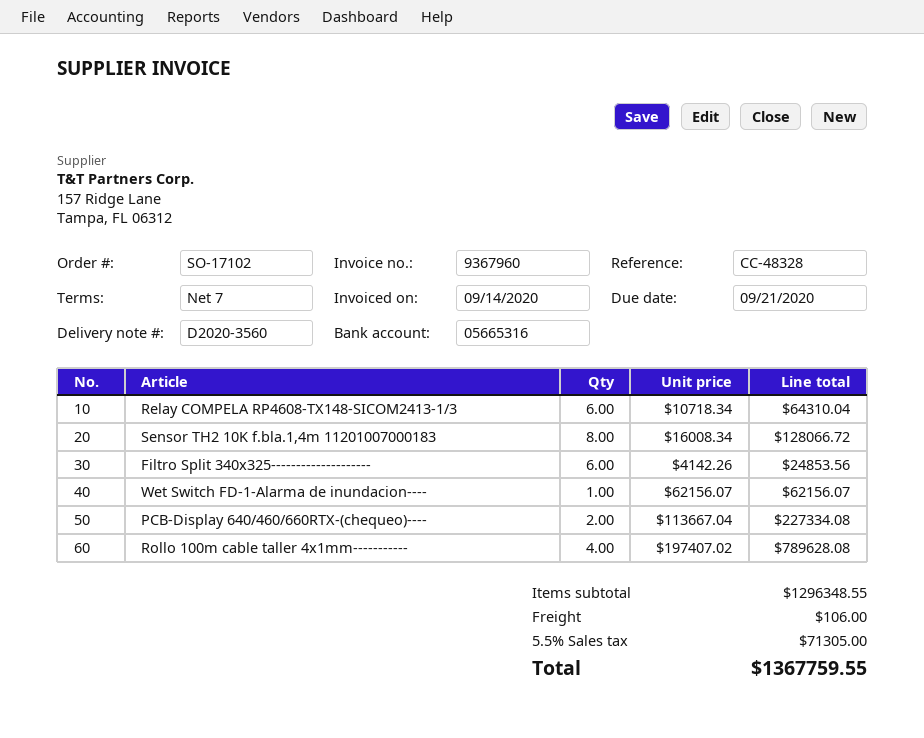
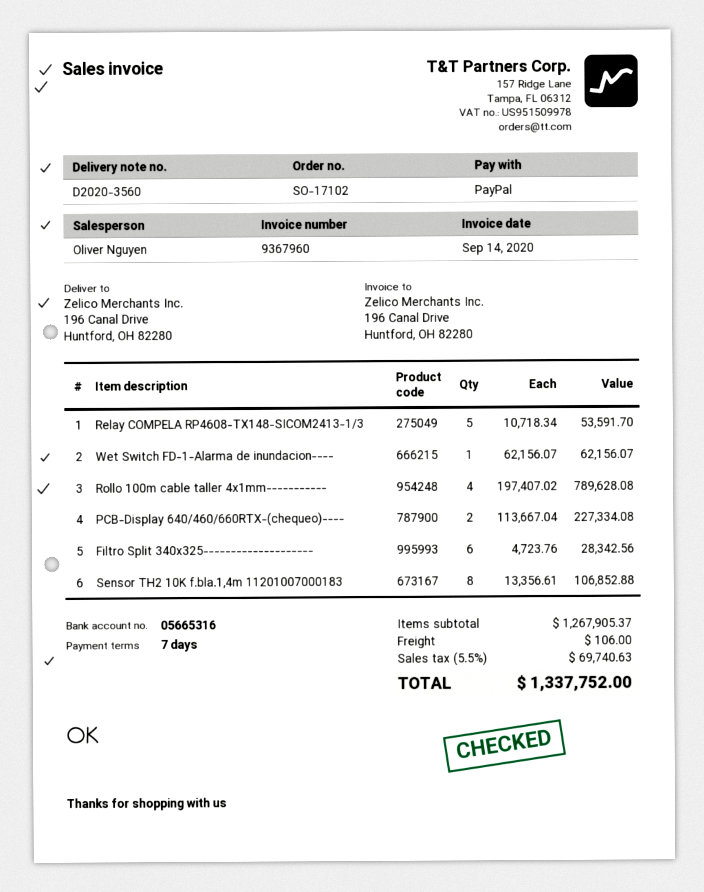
Relay COMPELA RP4608-TX148-SICOM2413-1/3: 6 x 10718.34 = 64310.04 -> 5 x 10718.34 = 53591.70
Sensor TH2 10K f.bla.1,4m 11201007000183: 8 x 16008.34 = 128066.72 -> 8 x 13356.61 = 106852.88
Filtro Split 340x325--------------------: 6 x 4142.26 = 24853.56 -> 6 x 4723.76 = 28342.56
subtotal: 1296348.55 -> 1267905.37
tax: 5.5% = 71305.00 -> 5.5% = 69740.63
total: 1367759.55 -> 1337752.00

